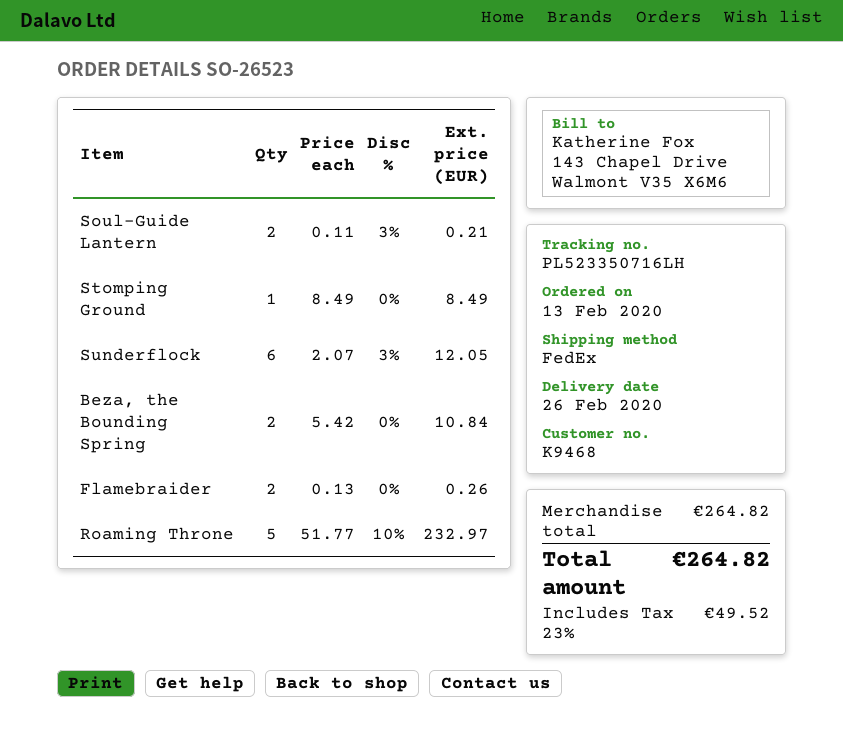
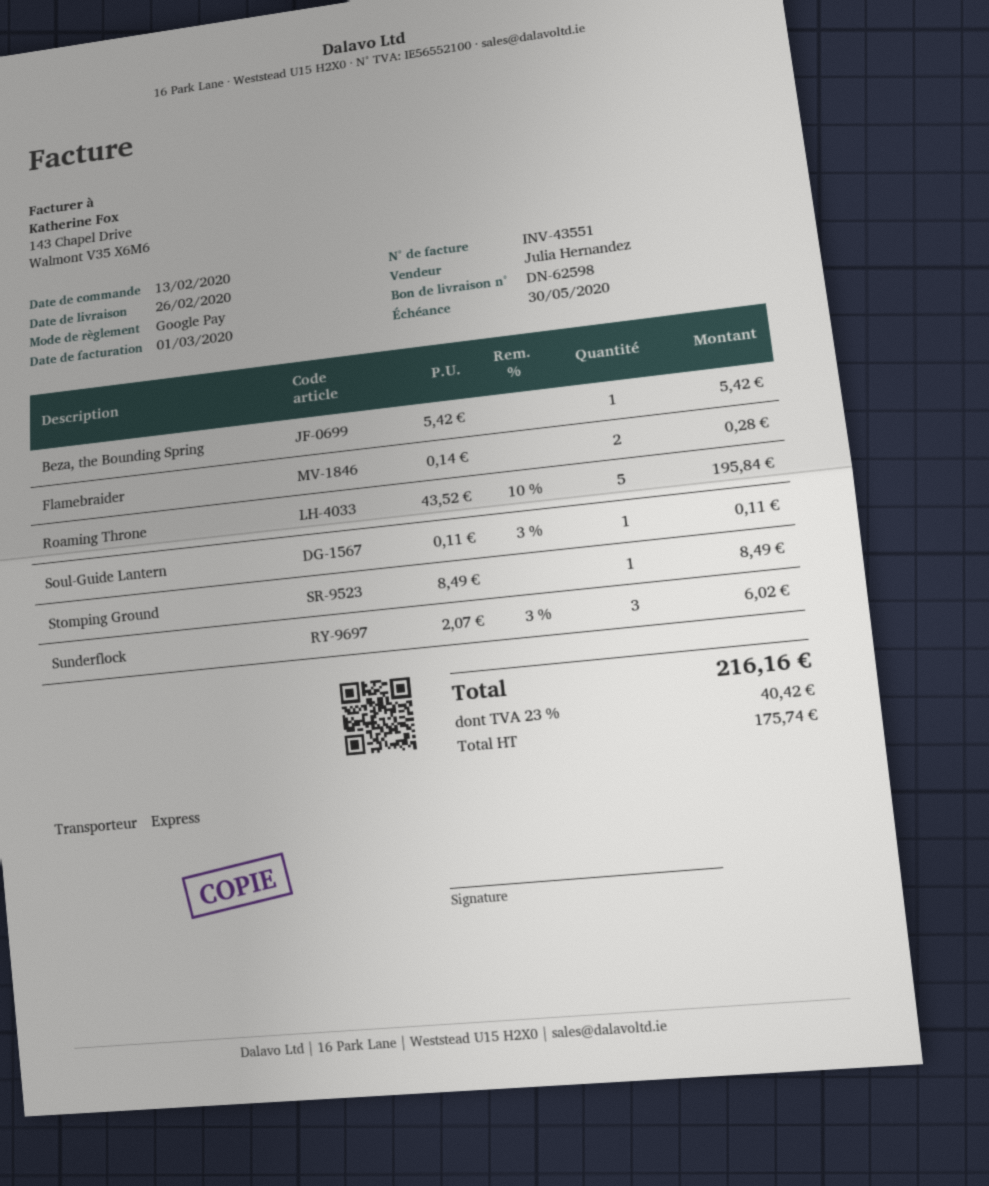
shipping method: FedEx -> express
Soul-Guide Lantern: 2 x 0.11 - 3% = 0.21 -> 1 x 0.11 - 3% = 0.11
Sunderflock: 6 x 2.07 - 3% = 12.05 -> 3 x 2.07 - 3% = 6.02
Beza, the Bounding Spring: 2 x 5.42 = 10.84 -> 1 x 5.42 = 5.42
Flamebraider: 2 x 0.13 = 0.26 -> 2 x 0.14 = 0.28
Roaming Throne: 5 x 51.77 - 10% = 232.97 -> 5 x 43.52 - 10% = 195.84
tax: 23% = 49.52 -> 23% = 40.42
total: 264.82 -> 216.16

